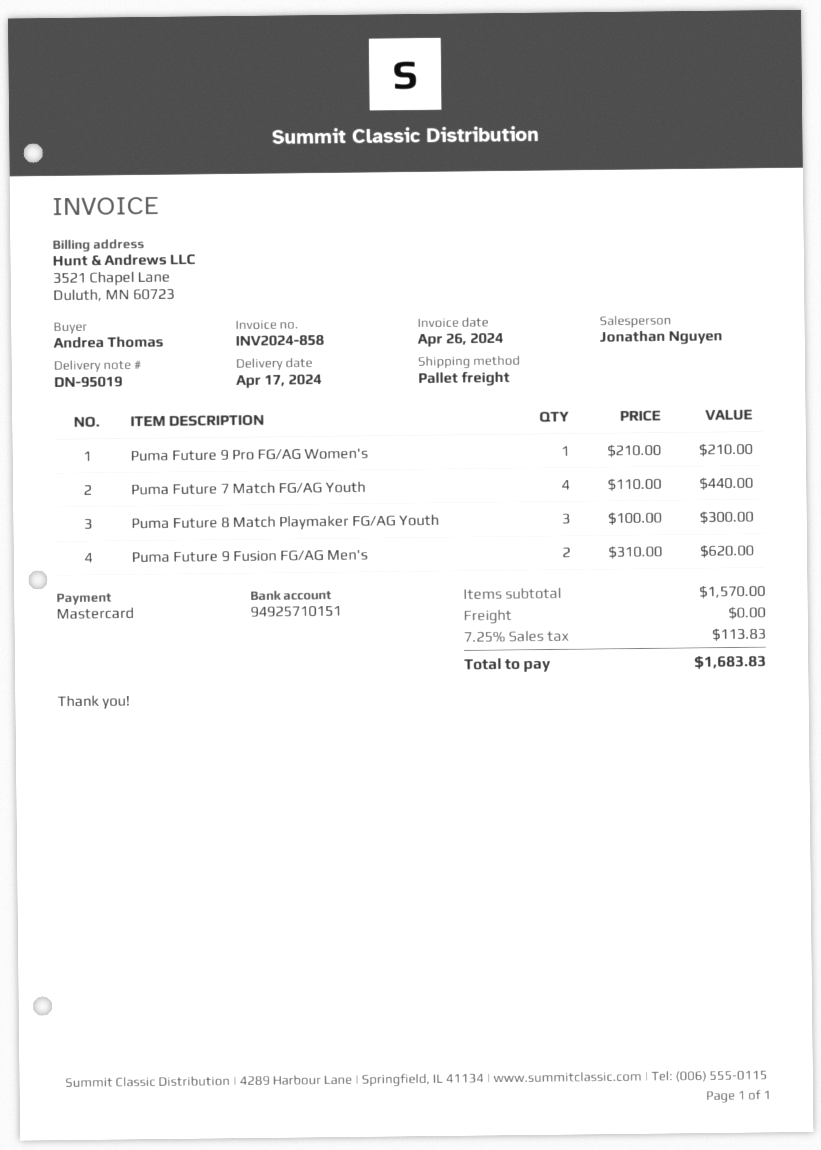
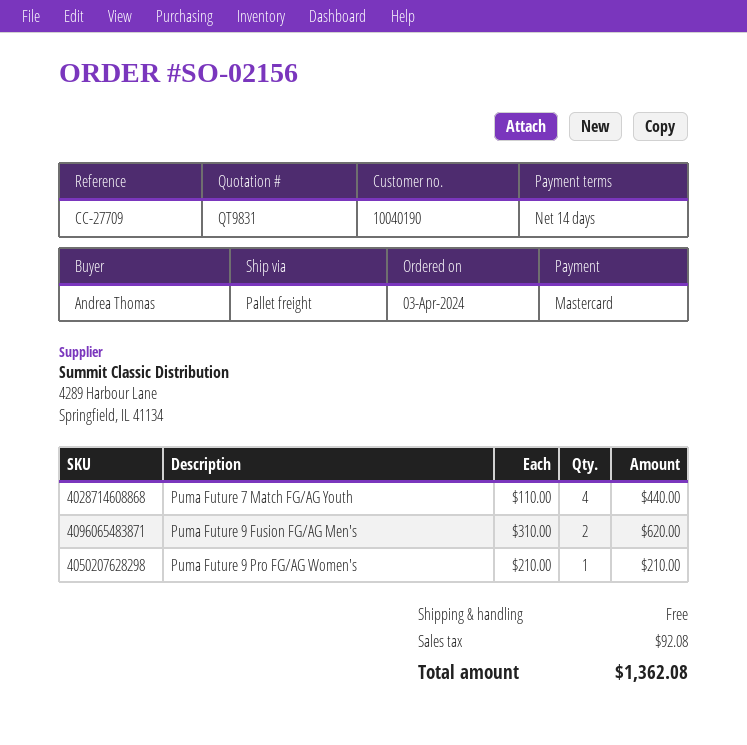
Puma Future 8 Match Playmaker FG/AG Youth: 3 x 100.00 = 300.00 -> none
tax: 113.83 -> 92.08
total: 1683.83 -> 1362.08

